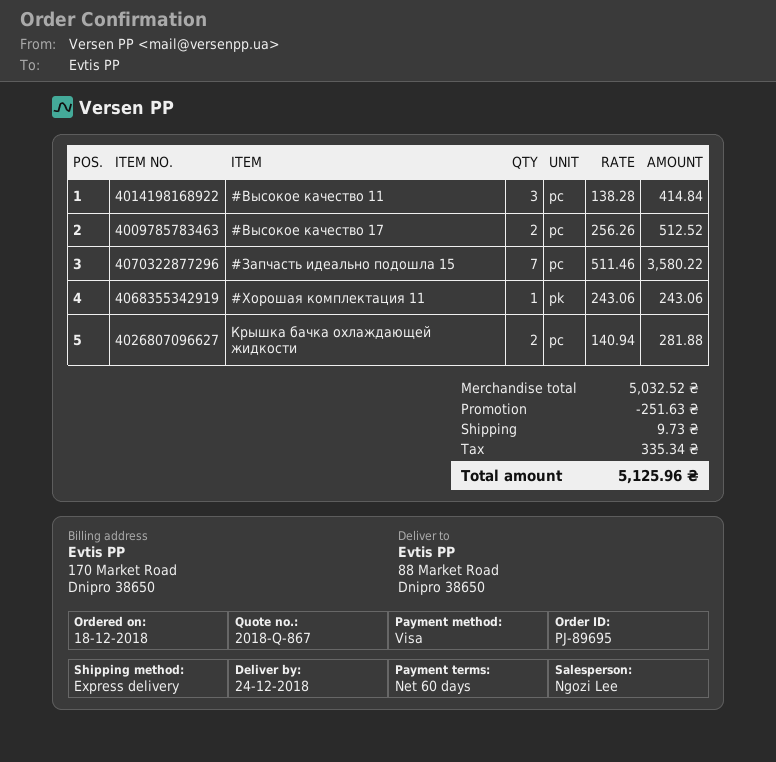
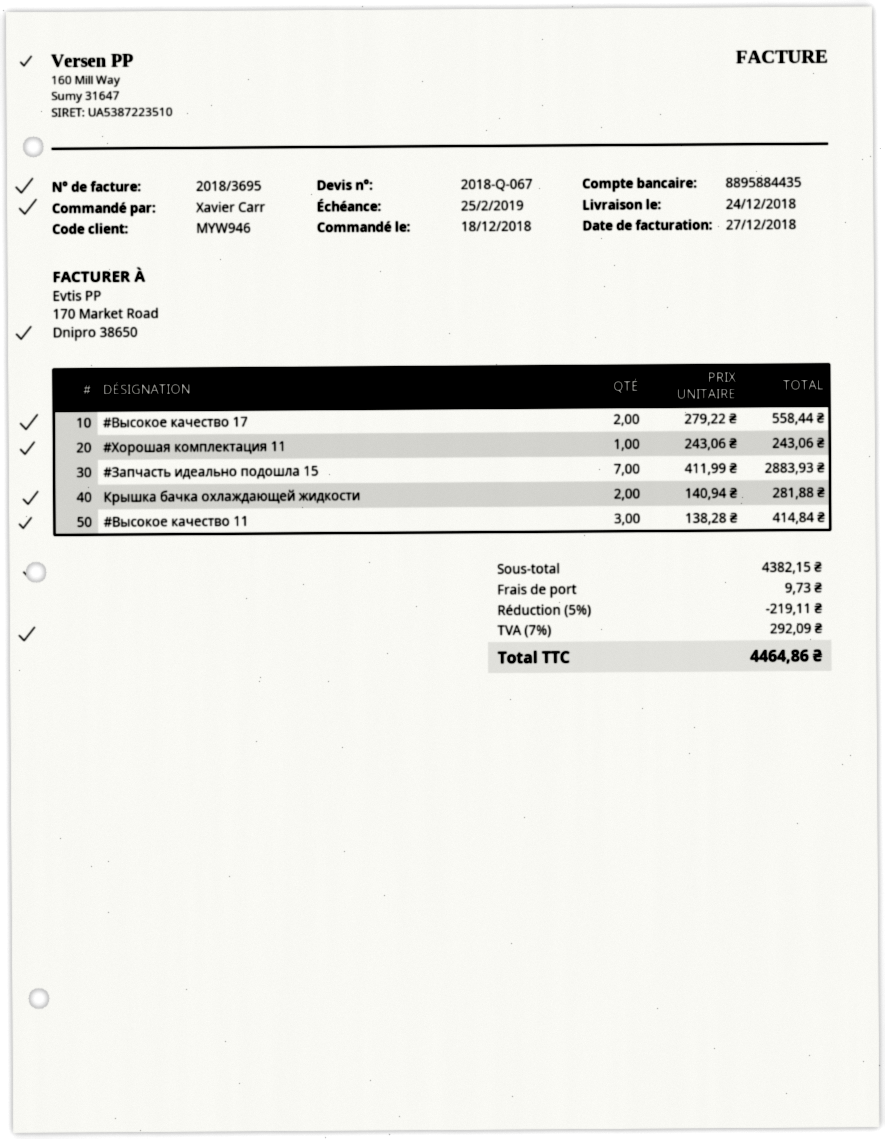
quote number: 2018-Q-867 -> 2018-Q-067
#Высокое качество 17: 2 x 256.26 = 512.52 -> 2 x 279.22 = 558.44
#Запчасть идеально подошла 15: 7 x 511.46 = 3580.22 -> 7 x 411.99 = 2883.93
subtotal: 5032.52 -> 4382.15
discount: 251.63 -> 219.11
tax: 335.34 -> 292.09
total: 5125.96 -> 4464.86

